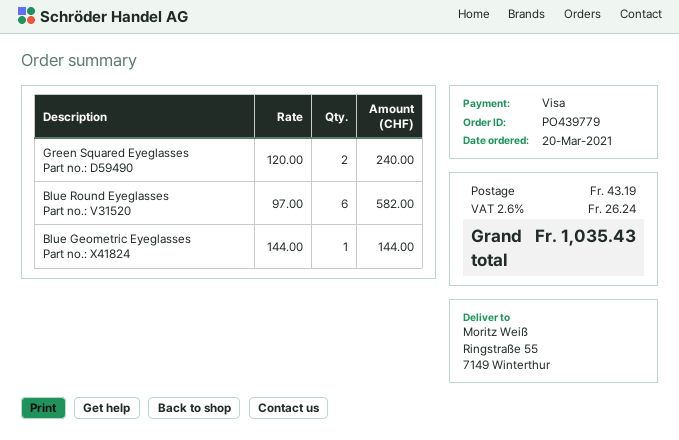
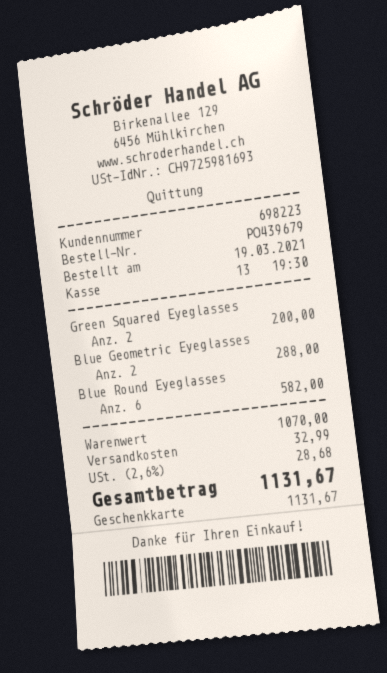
order number: PO439779 -> PO439679
order date: 2021-03-20 -> 2021-03-19
payment method: Visa -> gift card
Green Squared Eyeglasses: 2 for 240.00 -> 2 for 200.00
Blue Geometric Eyeglasses: 1 for 144.00 -> 2 for 288.00
shipping: 43.19 -> 32.99
tax: 2.6% = 26.24 -> 2.6% = 28.68
total: 1035.43 -> 1131.67

